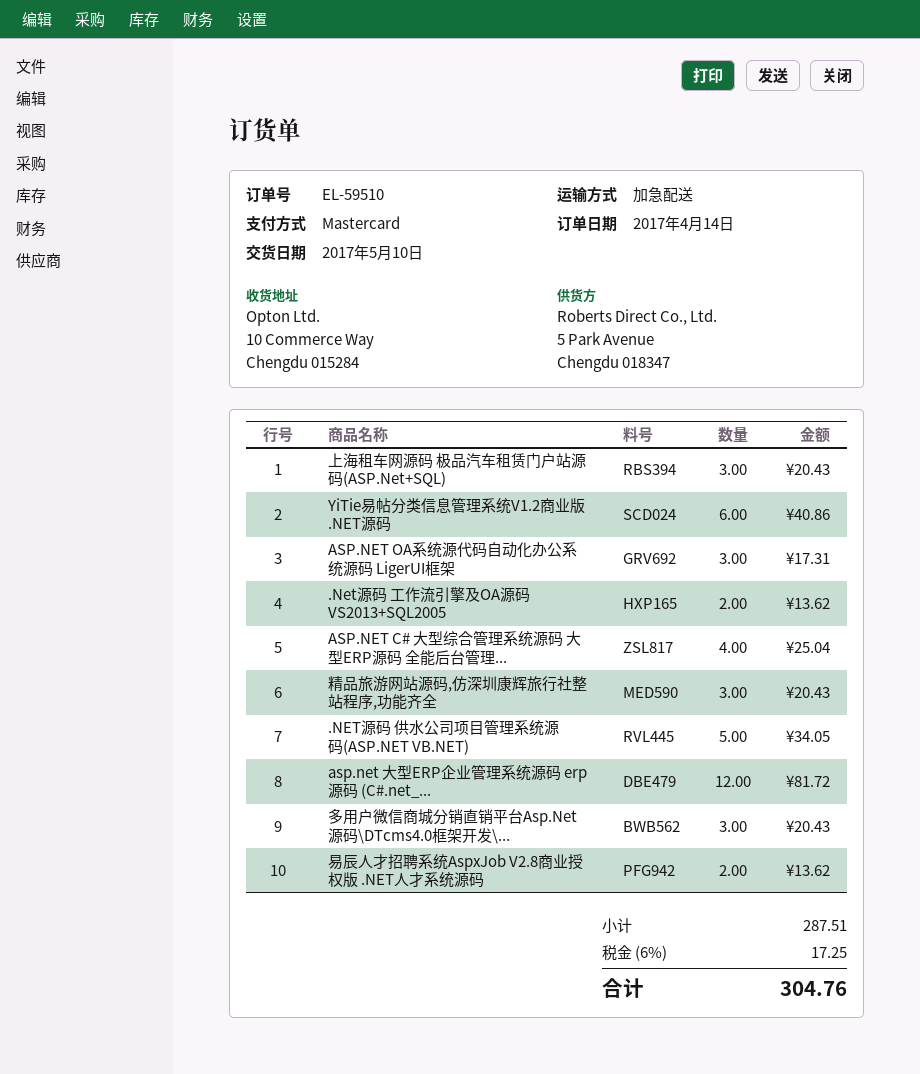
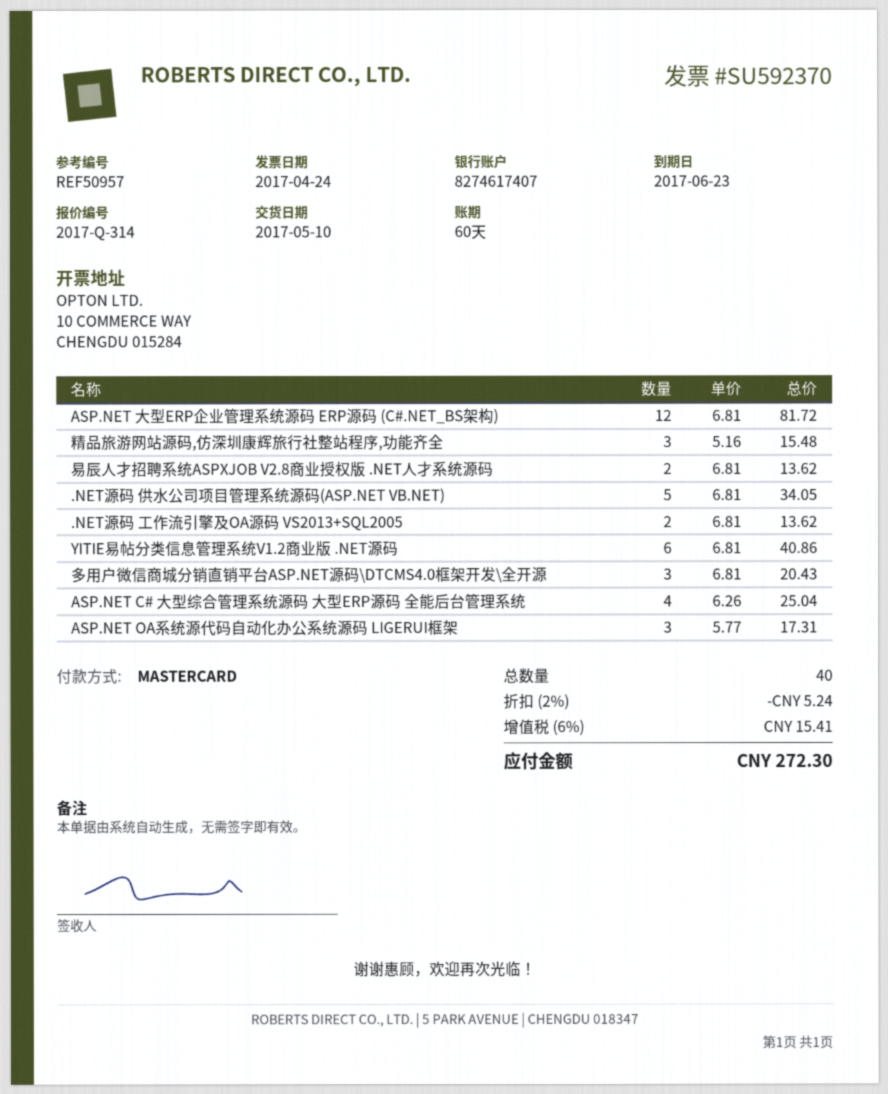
上海租车网源码 极品汽车租赁门户站源码(ASP.Net+SQL): 3 for 20.43 -> none
精品旅游网站源码,仿深圳康辉旅行社整站程序,功能齐全: 3 for 20.43 -> 3 for 15.48
discount: none -> 2% = 5.24
tax: 6% = 17.25 -> 6% = 15.41
total: 304.76 -> 272.30

